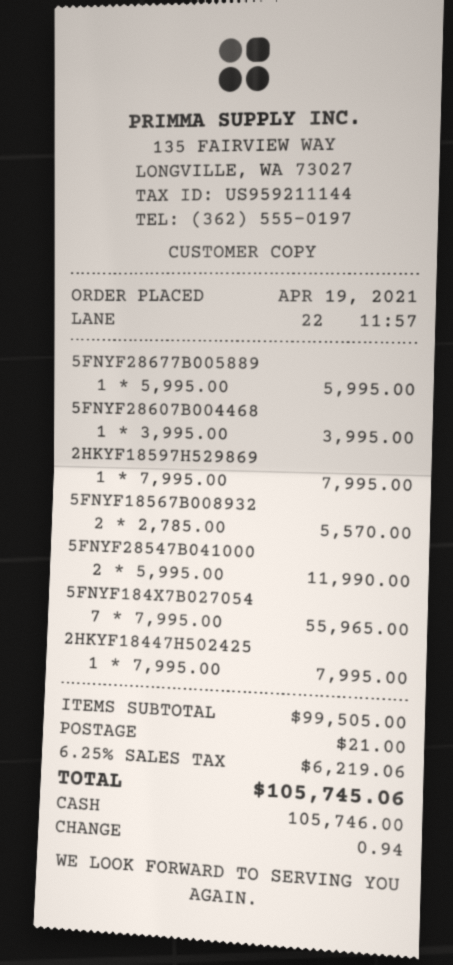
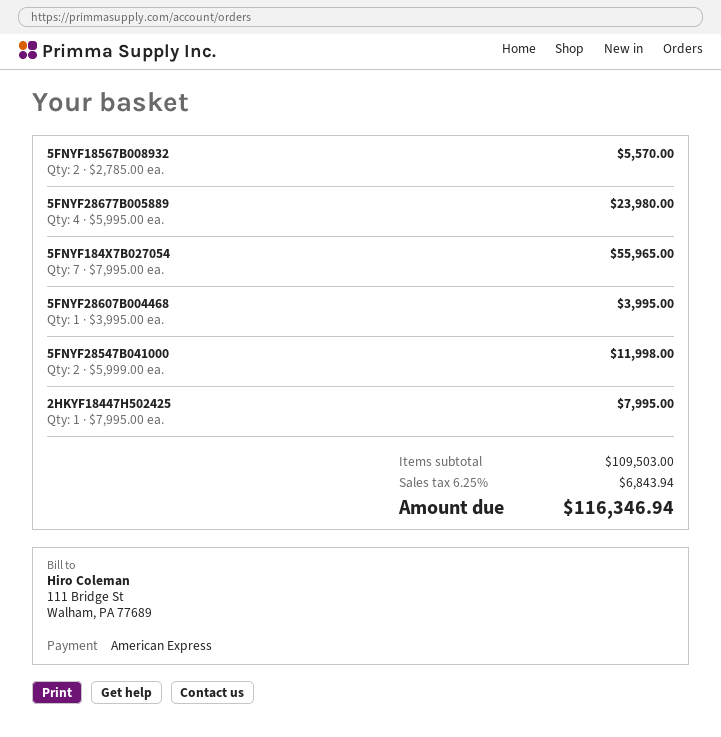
payment method: cash -> American Express
5FNYF28677B005889: 1 x 5995.00 = 5995.00 -> 4 x 5995.00 = 23980.00
2HKYF18597H529869: 1 x 7995.00 = 7995.00 -> none
5FNYF28547B041000: 2 x 5995.00 = 11990.00 -> 2 x 5999.00 = 11998.00
subtotal: 99505.00 -> 109503.00
shipping: 21.00 -> none
tax: 6.25% = 6219.06 -> 6.25% = 6843.94
total: 105745.06 -> 116346.94

